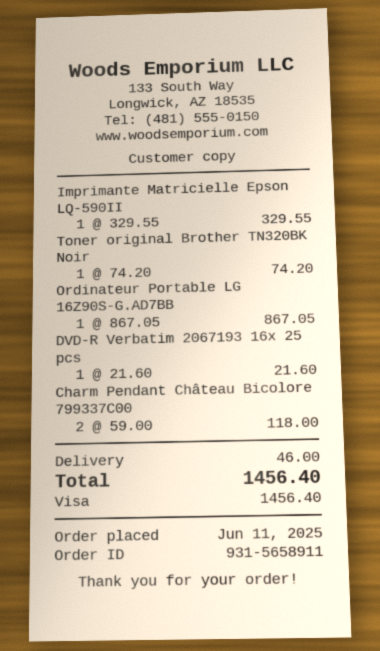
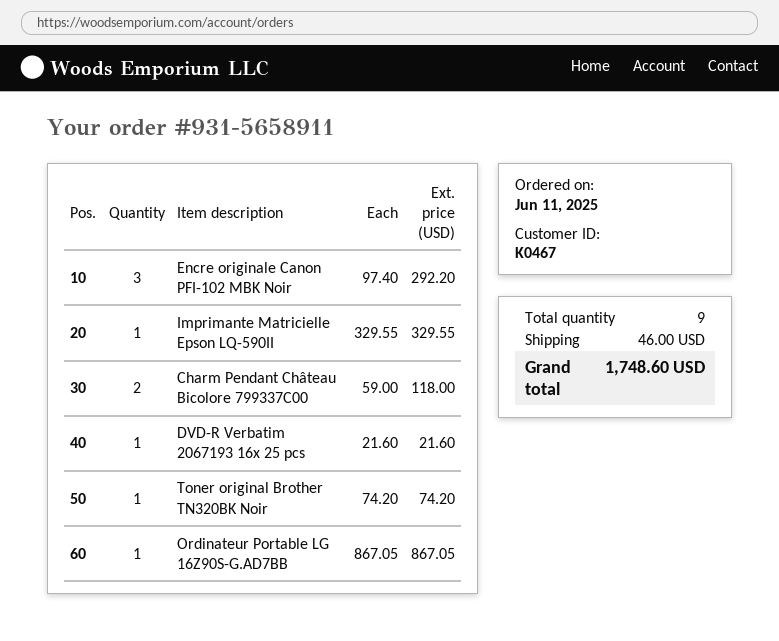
Encre originale Canon PFI-102 MBK Noir: none -> 3 x 97.40 = 292.20
total: 1456.40 -> 1748.60

